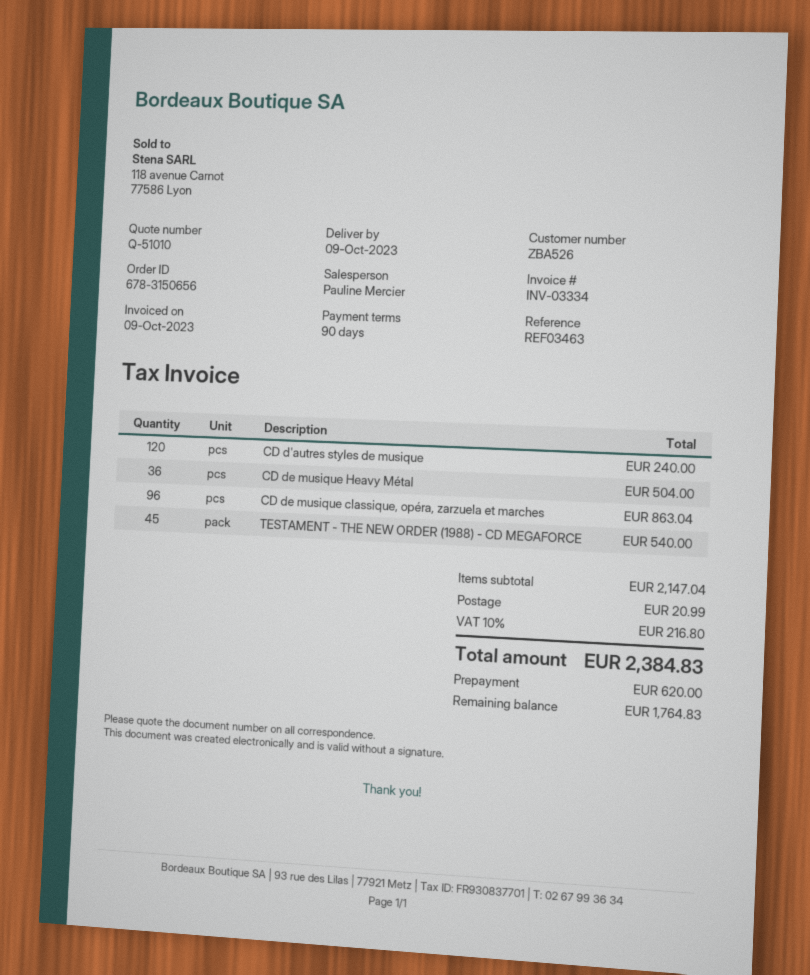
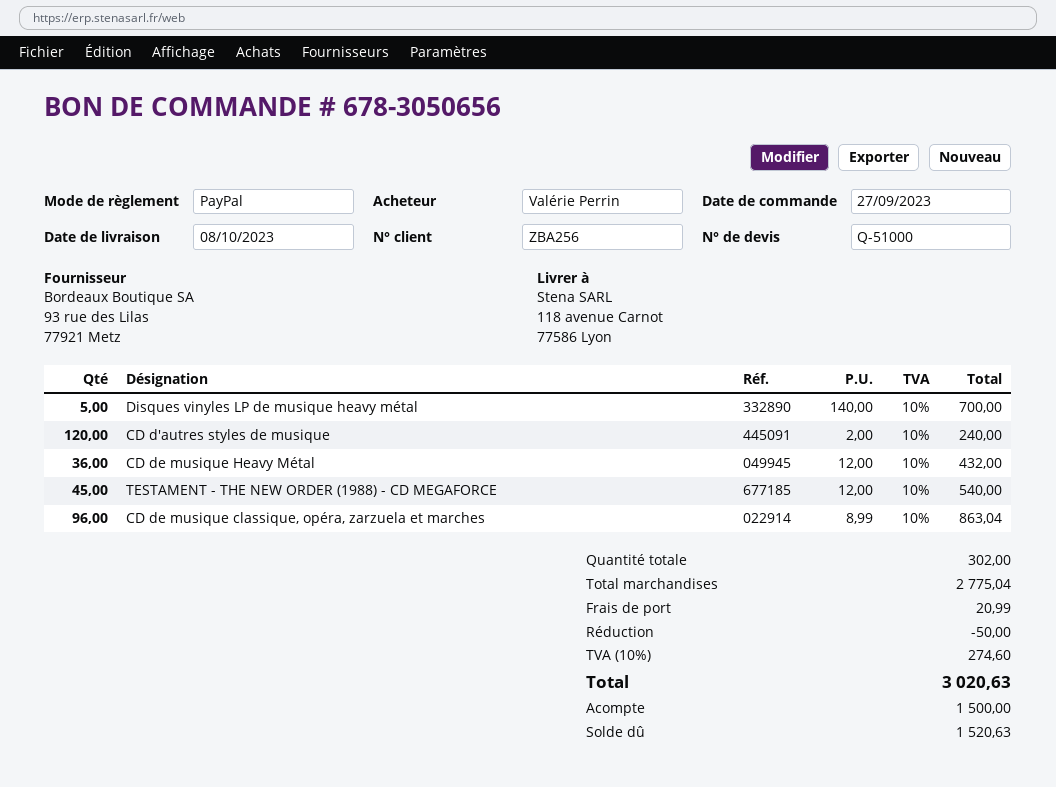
quote number: Q-51010 -> Q-51000
order number: 678-3150656 -> 678-3050656
delivery date: 2023-10-09 -> 2023-10-08
customer number: ZBA526 -> ZBA256
CD de musique Heavy Métal: 36 for 504.00 -> 36 for 432.00
Disques vinyles LP de musique heavy métal: none -> 5 for 700.00
subtotal: 2147.04 -> 2775.04
discount: none -> 50.00
tax: 10% = 216.80 -> 10% = 274.60
total: 2384.83 -> 3020.63
deposit: 620.00 -> 1500.00
balance: 1764.83 -> 1520.63

